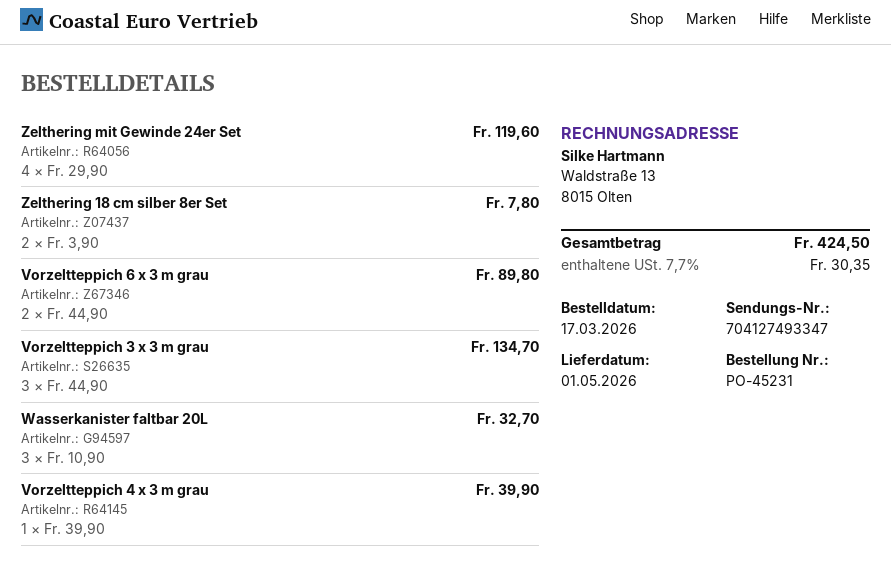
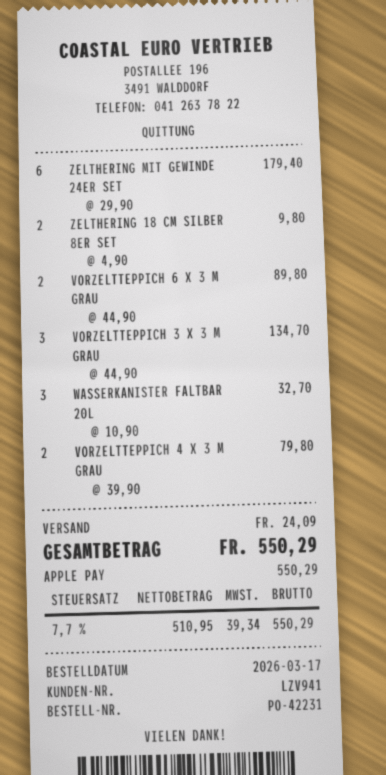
order number: PO-45231 -> PO-42231
Zelthering mit Gewinde 24er Set: 4 x 29.90 = 119.60 -> 6 x 29.90 = 179.40
Zelthering 18 cm silber 8er Set: 2 x 3.90 = 7.80 -> 2 x 4.90 = 9.80
Vorzeltteppich 4 x 3 m grau: 1 x 39.90 = 39.90 -> 2 x 39.90 = 79.80
shipping: none -> 24.09
tax: 7.7% = 30.35 -> 7.7% = 39.34
total: 424.50 -> 550.29

